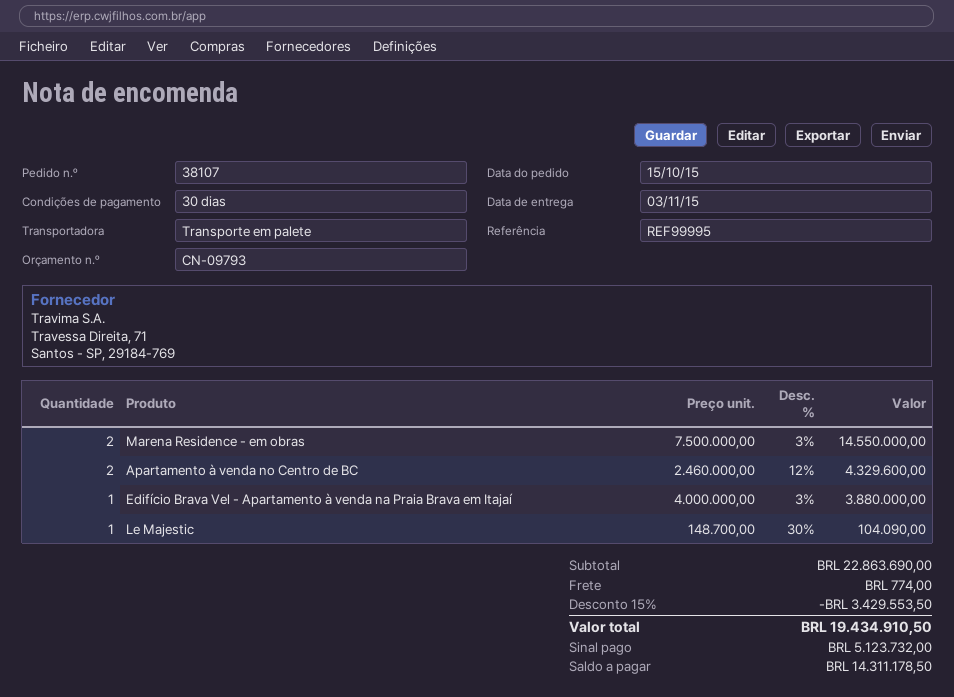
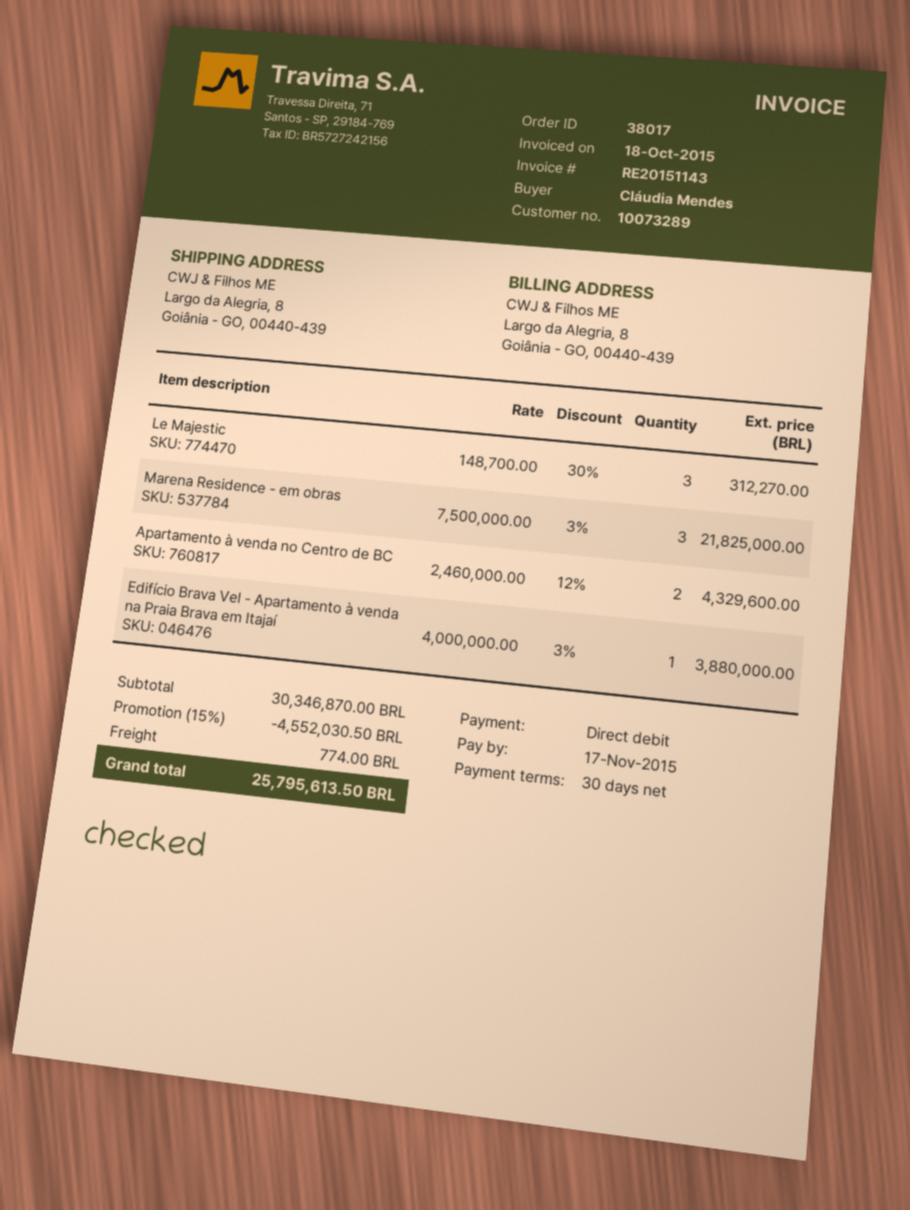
order number: 38107 -> 38017
Marena Residence - em obras: 2 x 7500000.00 - 3% = 14550000.00 -> 3 x 7500000.00 - 3% = 21825000.00
Le Majestic: 1 x 148700.00 - 30% = 104090.00 -> 3 x 148700.00 - 30% = 312270.00
subtotal: 22863690.00 -> 30346870.00
discount: 15% = 3429553.50 -> 15% = 4552030.50
total: 19434910.50 -> 25795613.50

